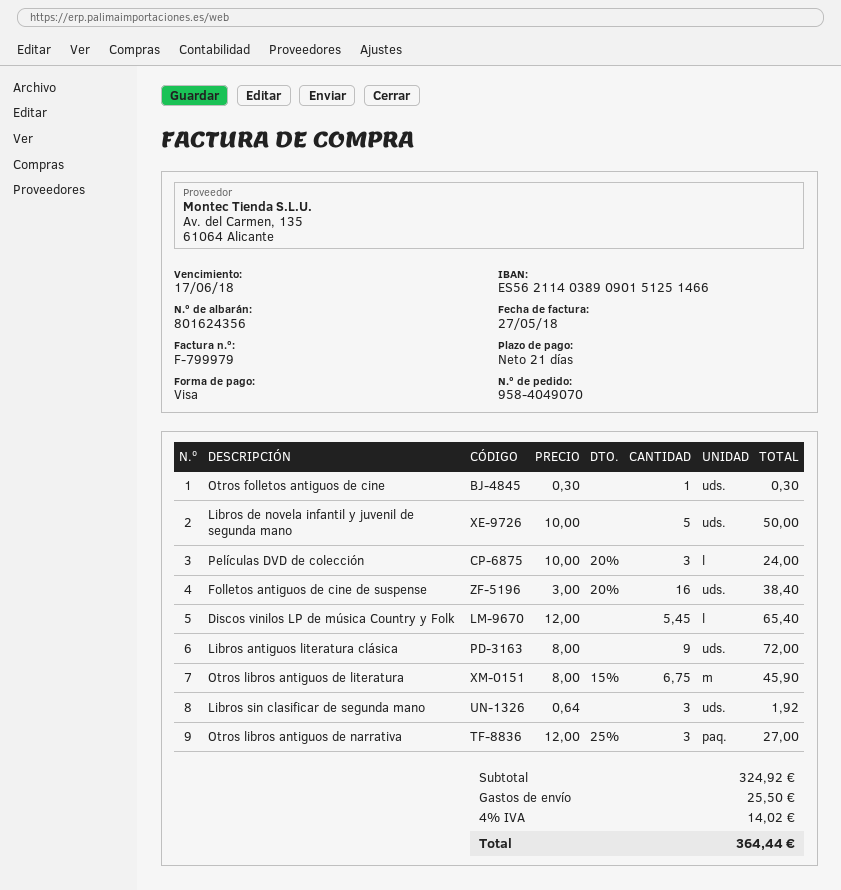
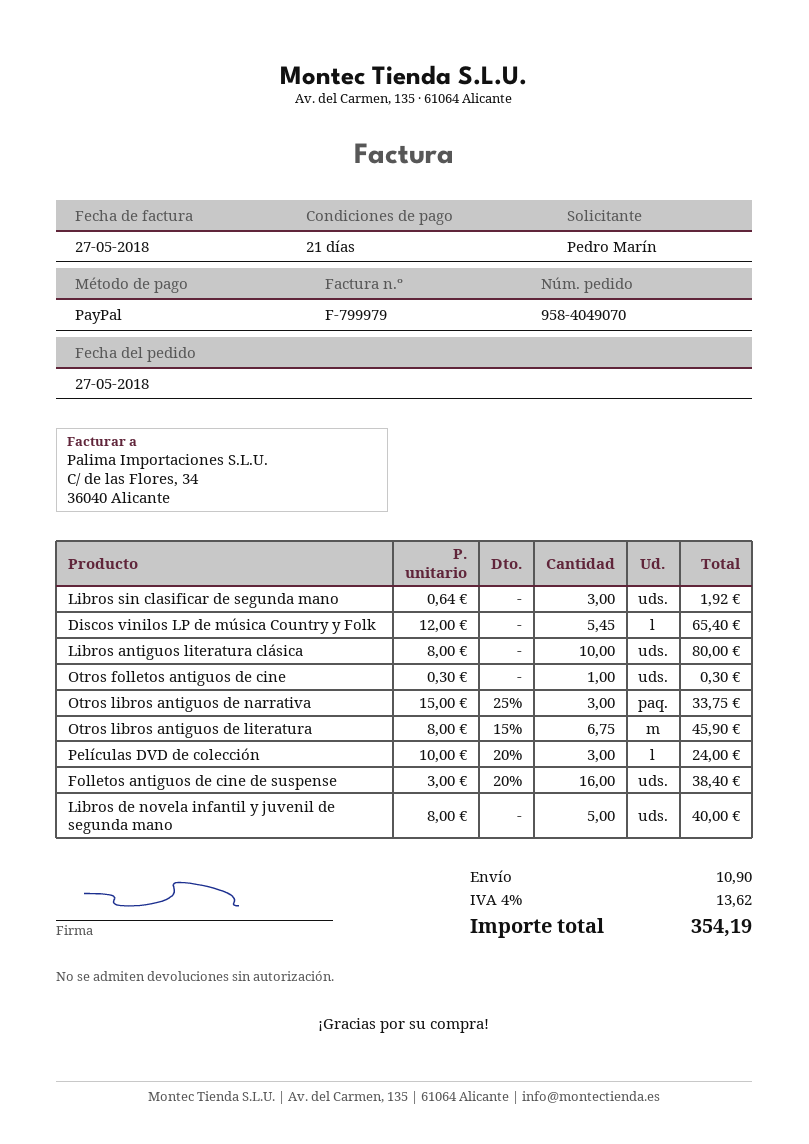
payment method: Visa -> PayPal
Libros de novela infantil y juvenil de segunda mano: 5 x 10.00 = 50.00 -> 5 x 8.00 = 40.00
Libros antiguos literatura clásica: 9 x 8.00 = 72.00 -> 10 x 8.00 = 80.00
Otros libros antiguos de narrativa: 3 x 12.00 - 25% = 27.00 -> 3 x 15.00 - 25% = 33.75
shipping: 25.50 -> 10.90
tax: 4% = 14.02 -> 4% = 13.62
total: 364.44 -> 354.19

